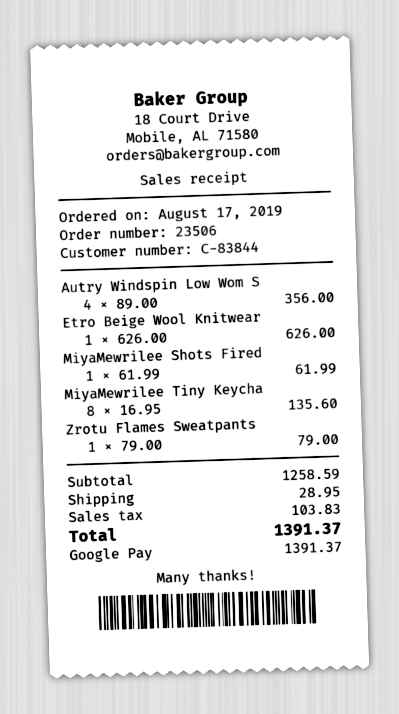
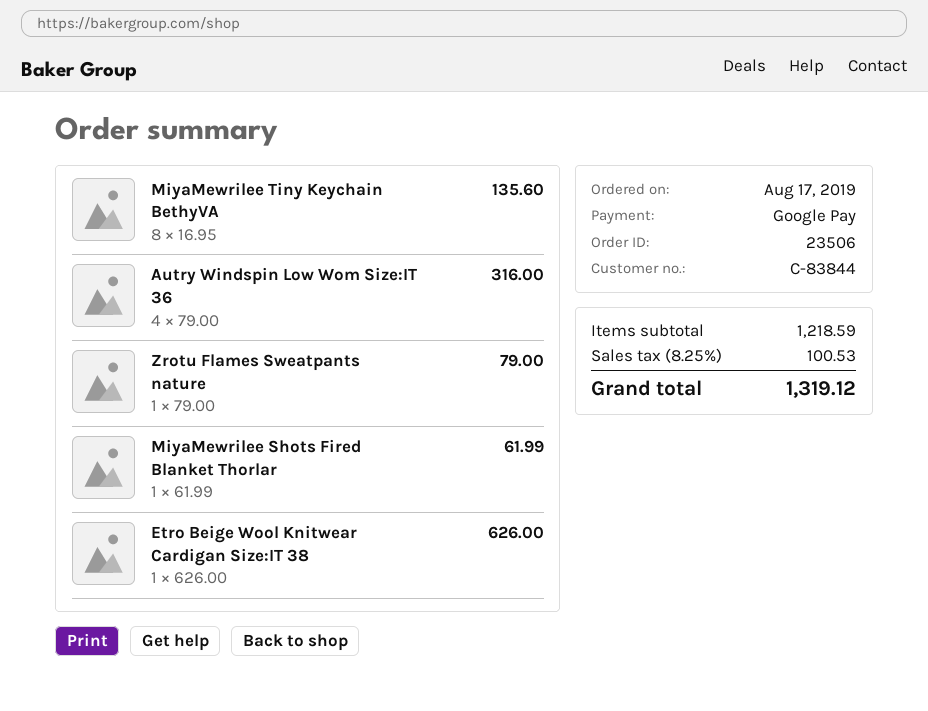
Autry Windspin Low Wom S: 4 x 89.00 = 356.00 -> 4 x 79.00 = 316.00
subtotal: 1258.59 -> 1218.59
shipping: 28.95 -> none
tax: 103.83 -> 100.53
total: 1391.37 -> 1319.12

